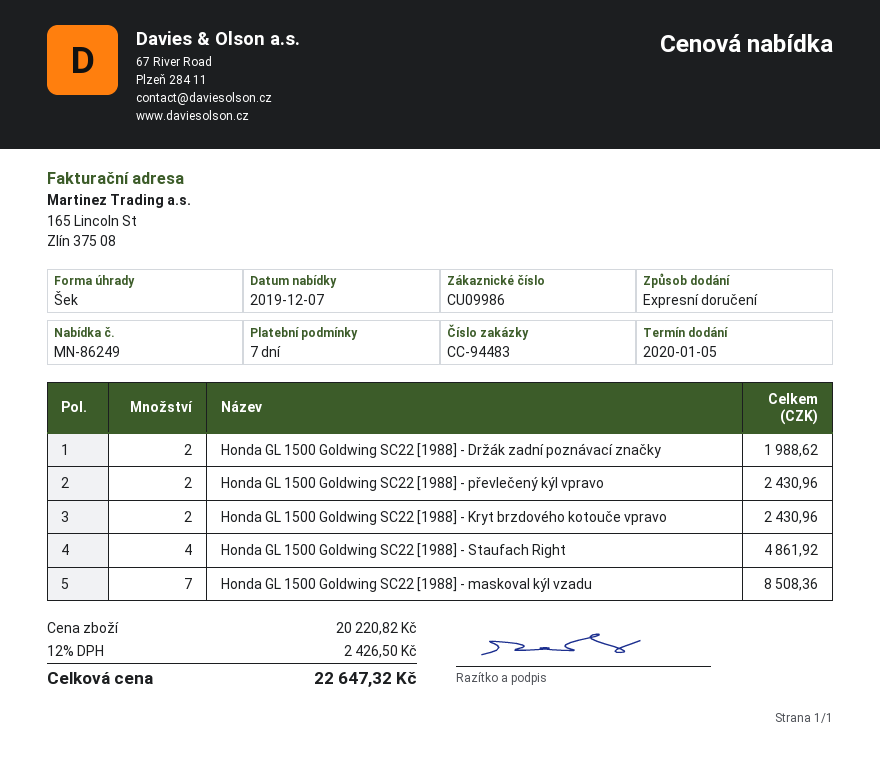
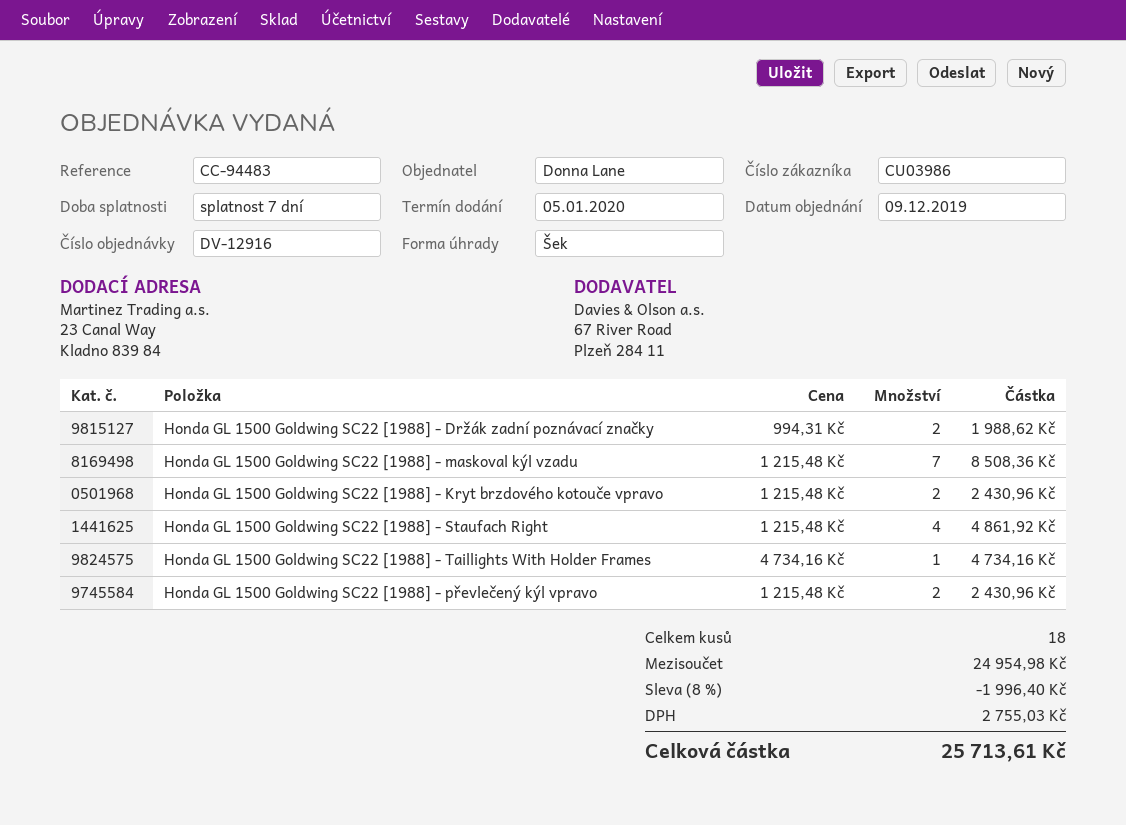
customer number: CU09986 -> CU03986
Honda GL 1500 Goldwing SC22 [1988] - Taillights With Holder Frames: none -> 1 for 4734.16
subtotal: 20220.82 -> 24954.98
discount: none -> 8% = 1996.40
tax: 2426.50 -> 2755.03
total: 22647.32 -> 25713.61

